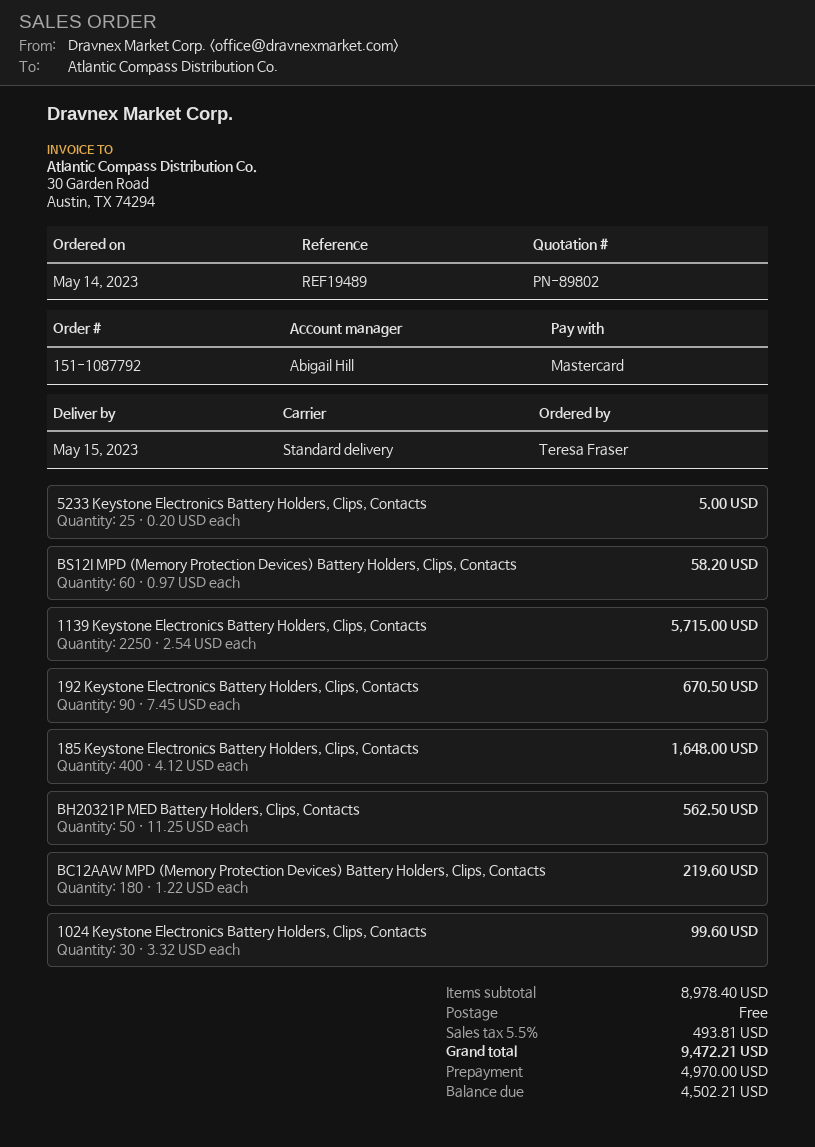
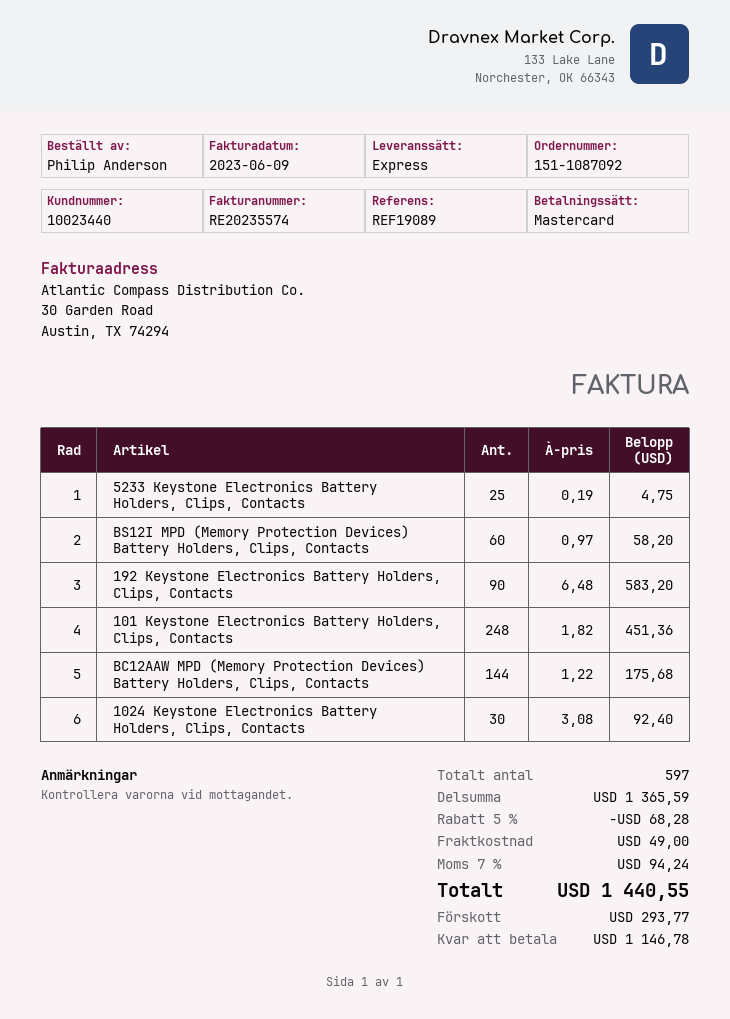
order number: 151-1087792 -> 151-1087092
reference: REF19489 -> REF19089
ordered by: Teresa Fraser -> Philip Anderson
shipping method: standard -> express
5233 Keystone Electronics Battery Holders, Clips, Contacts: 25 x 0.20 = 5.00 -> 25 x 0.19 = 4.75
1139 Keystone Electronics Battery Holders, Clips, Contacts: 2250 x 2.54 = 5715.00 -> none
192 Keystone Electronics Battery Holders, Clips, Contacts: 90 x 7.45 = 670.50 -> 90 x 6.48 = 583.20
185 Keystone Electronics Battery Holders, Clips, Contacts: 400 x 4.12 = 1648.00 -> none
BH20321P MED Battery Holders, Clips, Contacts: 50 x 11.25 = 562.50 -> none
BC12AAW MPD (Memory Protection Devices) Battery Holders, Clips, Contacts: 180 x 1.22 = 219.60 -> 144 x 1.22 = 175.68
1024 Keystone Electronics Battery Holders, Clips, Contacts: 30 x 3.32 = 99.60 -> 30 x 3.08 = 92.40
101 Keystone Electronics Battery Holders, Clips, Contacts: none -> 248 x 1.82 = 451.36
subtotal: 8978.40 -> 1365.59
discount: none -> 5% = 68.28
shipping: 0.00 -> 49.00
tax: 5.5% = 493.81 -> 7% = 94.24
total: 9472.21 -> 1440.55
deposit: 4970.00 -> 293.77
balance: 4502.21 -> 1146.78

